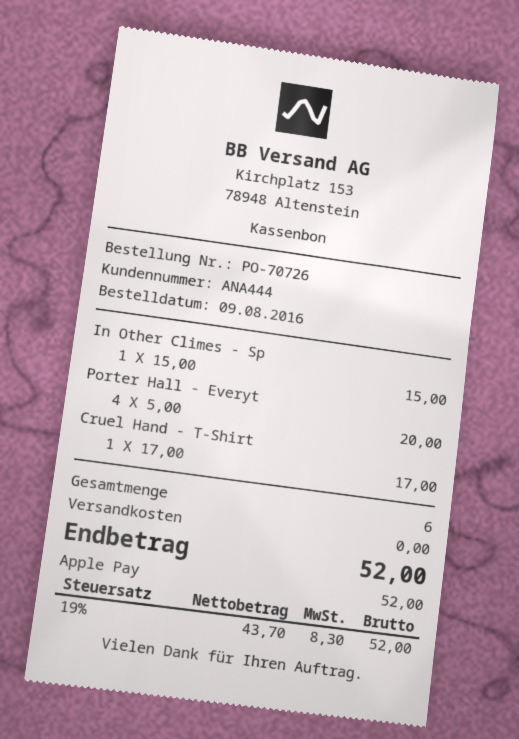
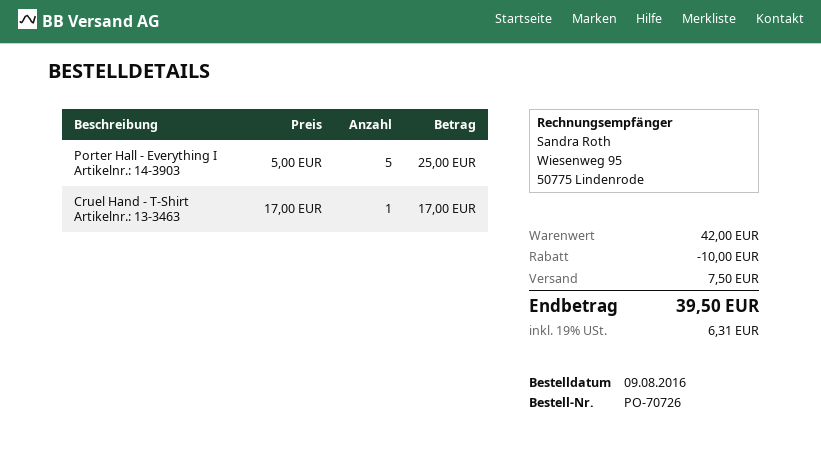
In Other Climes - Sp: 1 x 15.00 = 15.00 -> none
Porter Hall - Everyt: 4 x 5.00 = 20.00 -> 5 x 5.00 = 25.00
discount: none -> 10.00
shipping: 0.00 -> 7.50
tax: 19% = 8.30 -> 19% = 6.31
total: 52.00 -> 39.50

